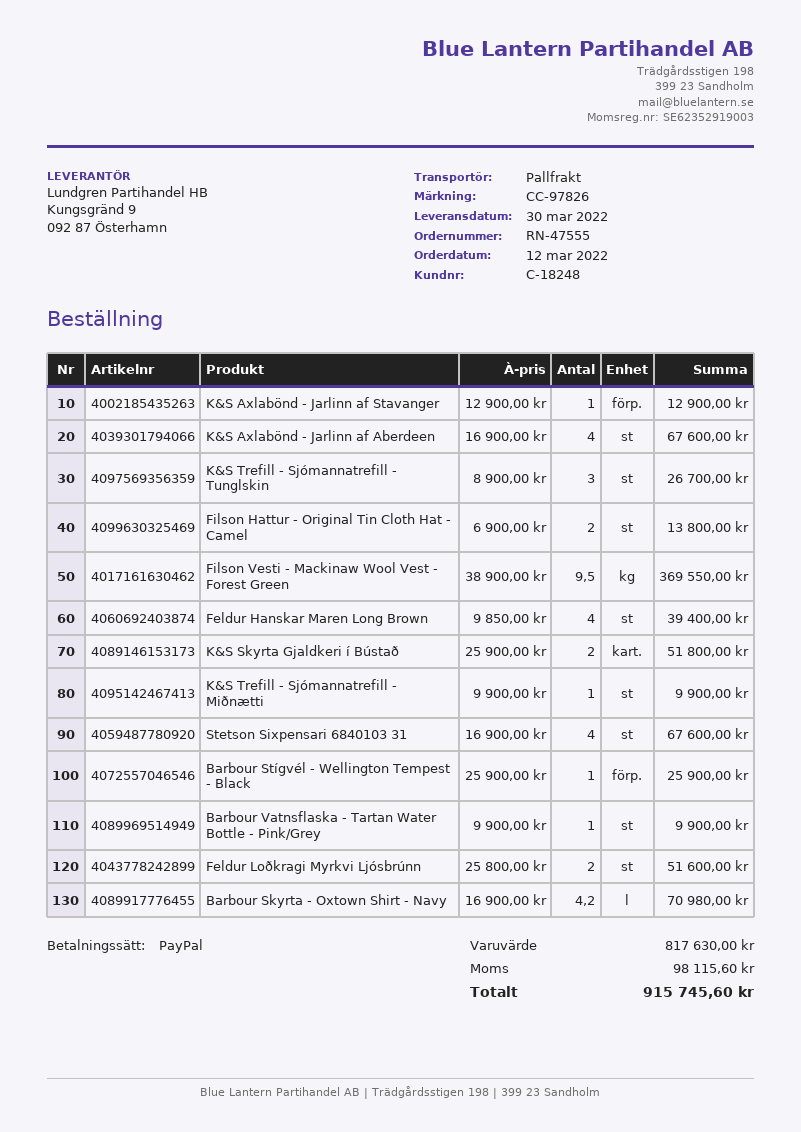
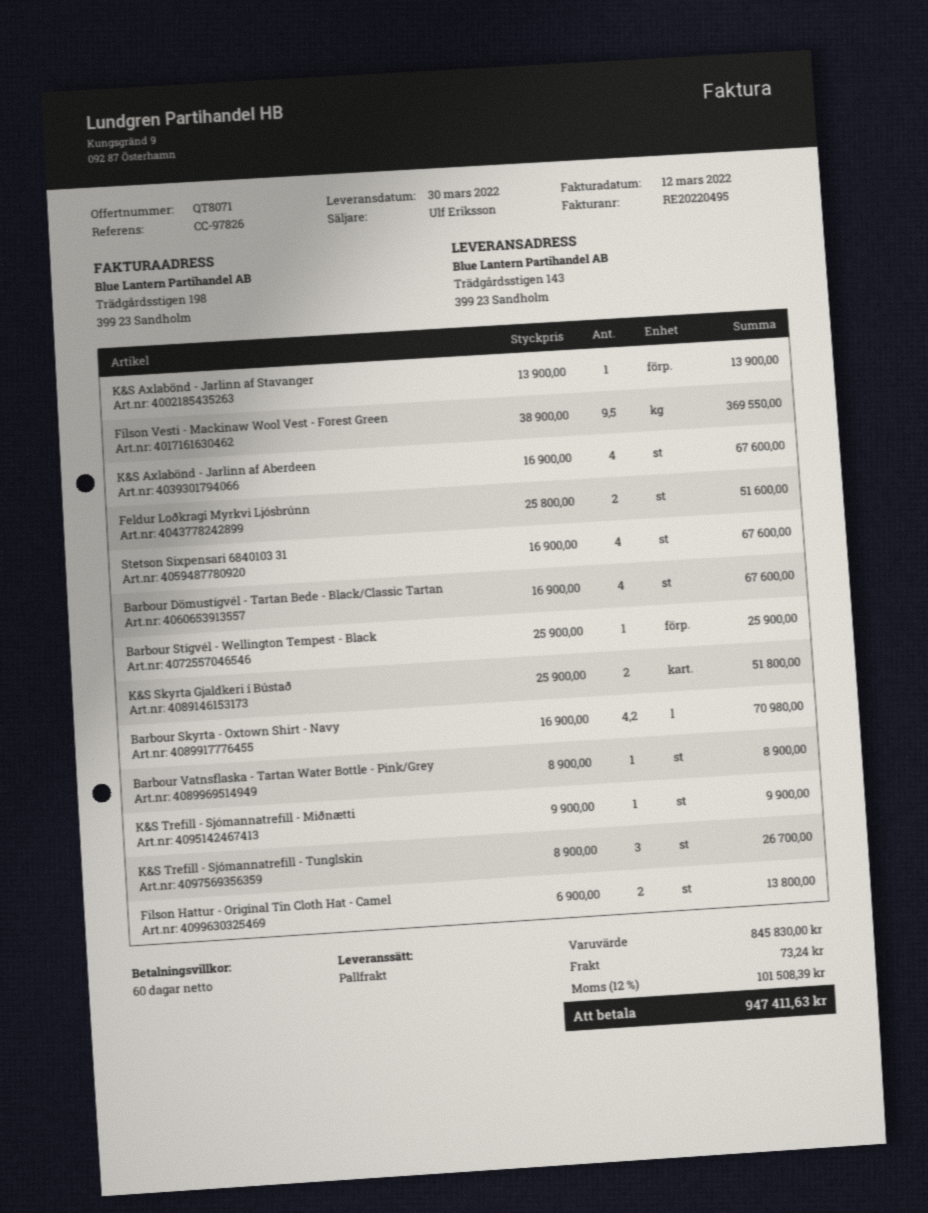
K&S Axlabönd - Jarlinn af Stavanger: 1 x 12900.00 = 12900.00 -> 1 x 13900.00 = 13900.00
Feldur Hanskar Maren Long Brown: 4 x 9850.00 = 39400.00 -> none
Barbour Vatnsflaska - Tartan Water Bottle - Pink/Grey: 1 x 9900.00 = 9900.00 -> 1 x 8900.00 = 8900.00
Barbour Dömustígvél - Tartan Bede - Black/Classic Tartan: none -> 4 x 16900.00 = 67600.00
subtotal: 817630.00 -> 845830.00
shipping: none -> 73.24
tax: 98115.60 -> 101508.39
total: 915745.60 -> 947411.63

